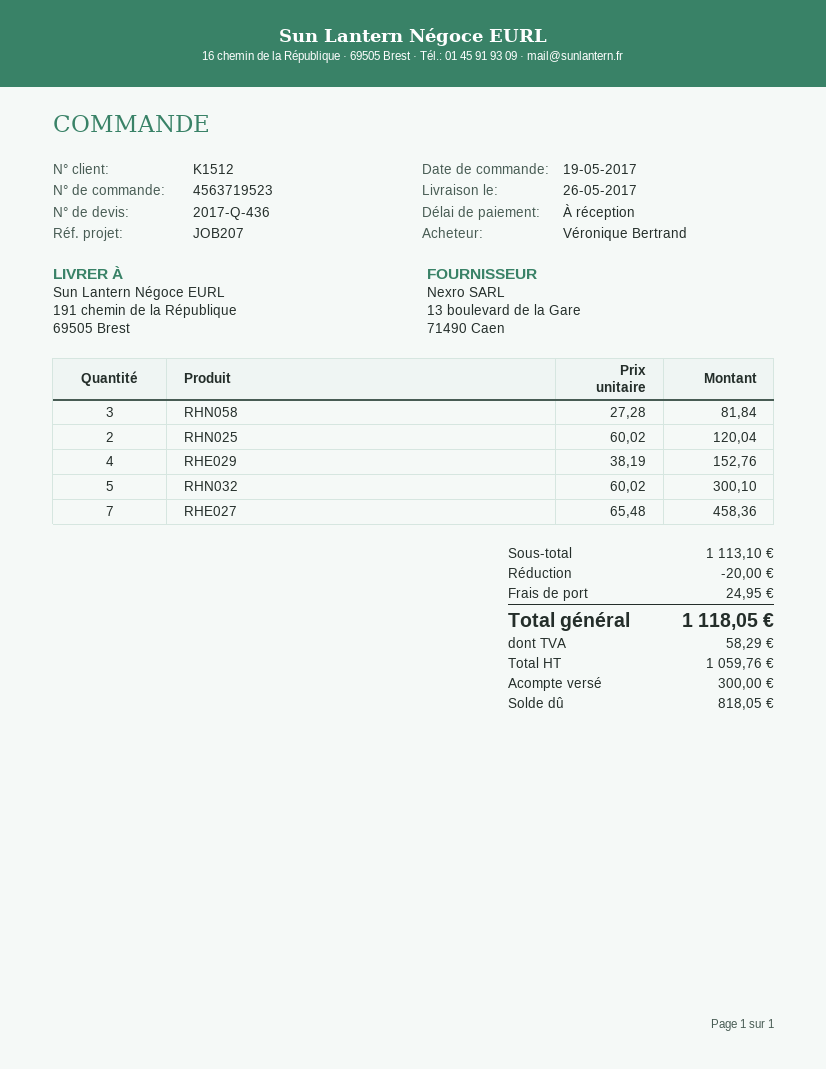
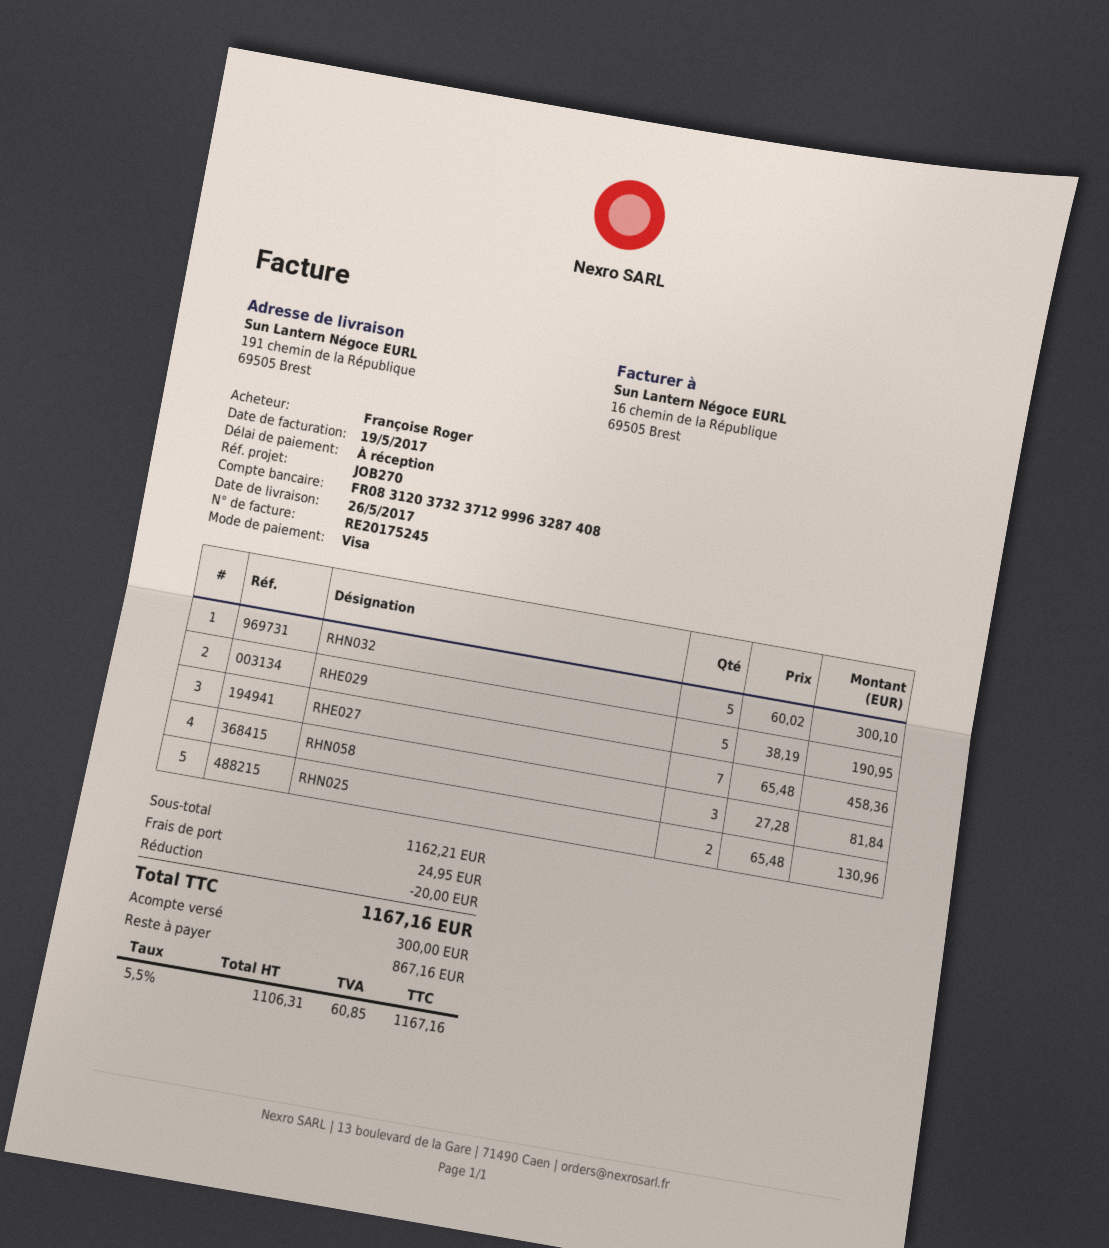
reference: JOB207 -> JOB270
ordered by: Véronique Bertrand -> Françoise Roger
RHN025: 2 x 60.02 = 120.04 -> 2 x 65.48 = 130.96
RHE029: 4 x 38.19 = 152.76 -> 5 x 38.19 = 190.95
subtotal: 1113.10 -> 1162.21
net: 1059.76 -> 1106.31
tax: 58.29 -> 60.85
total: 1118.05 -> 1167.16
balance: 818.05 -> 867.16

